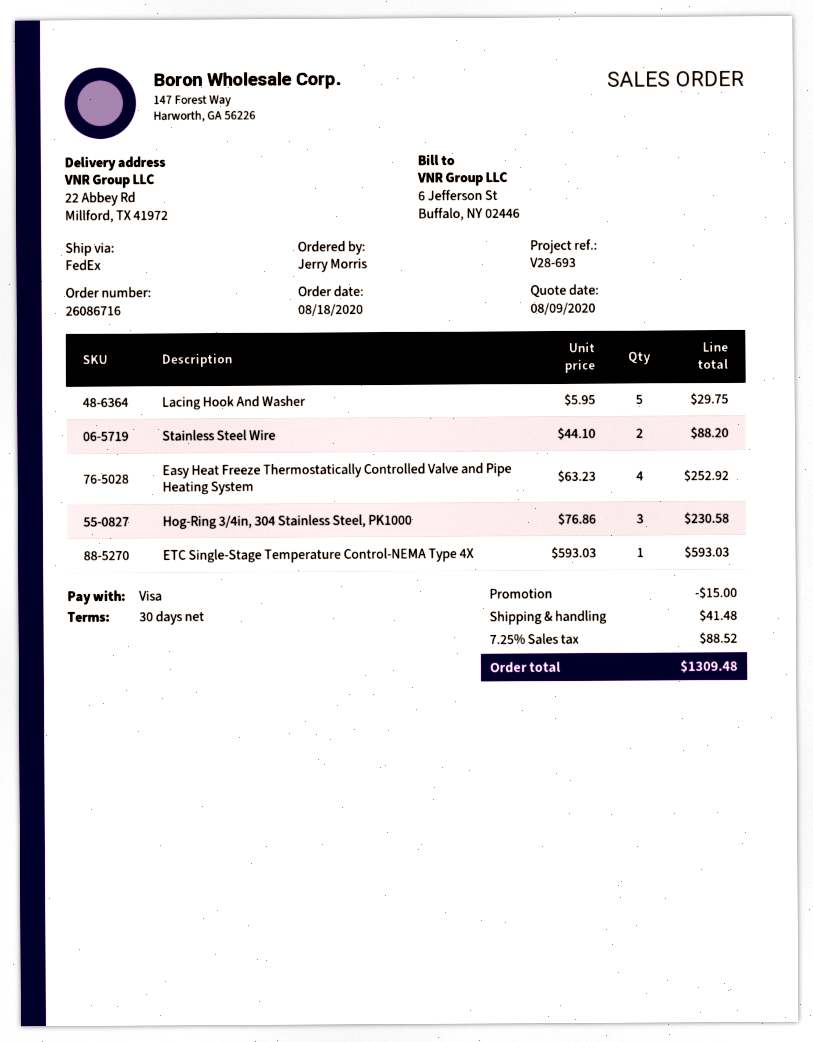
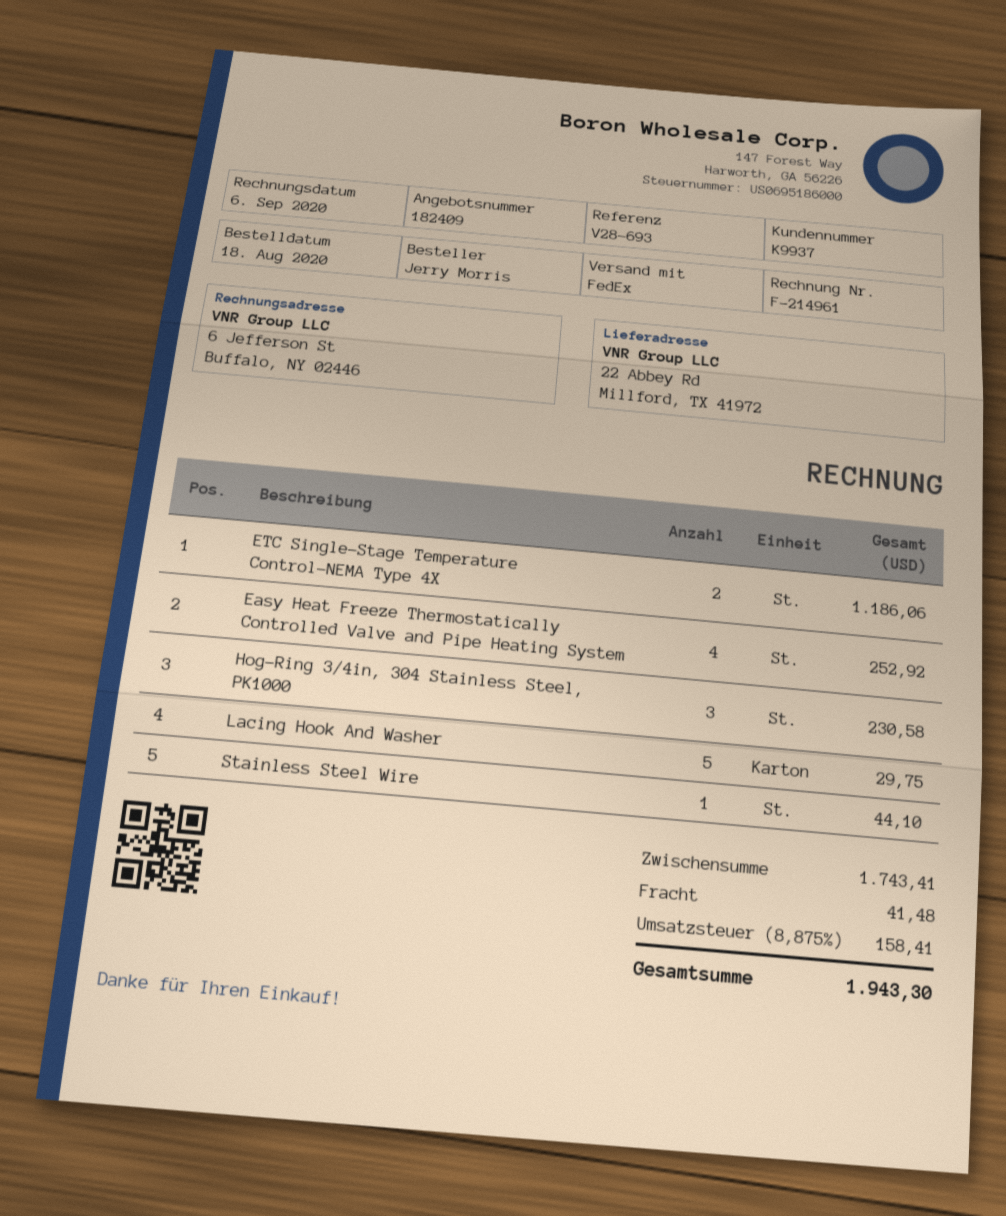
Stainless Steel Wire: 2 for 88.20 -> 1 for 44.10
ETC Single-Stage Temperature Control-NEMA Type 4X: 1 for 593.03 -> 2 for 1186.06
discount: 15.00 -> none
tax: 7.25% = 88.52 -> 8.875% = 158.41
total: 1309.48 -> 1943.30

